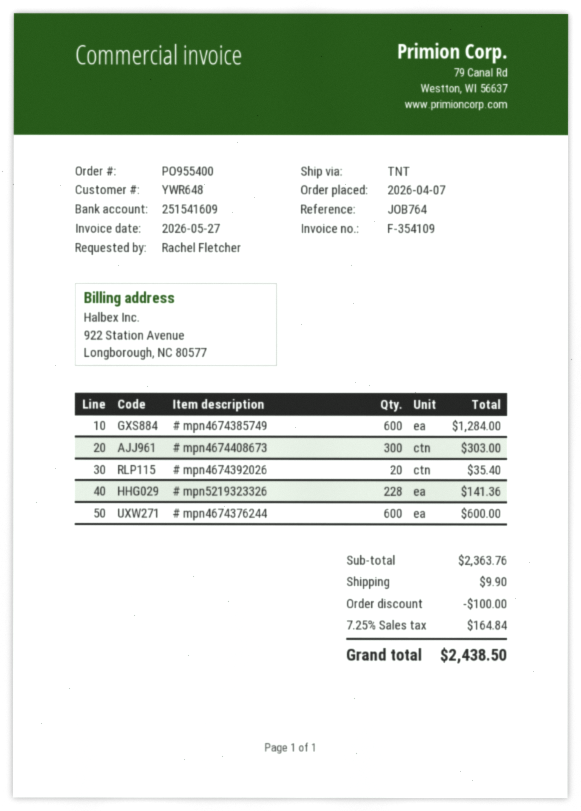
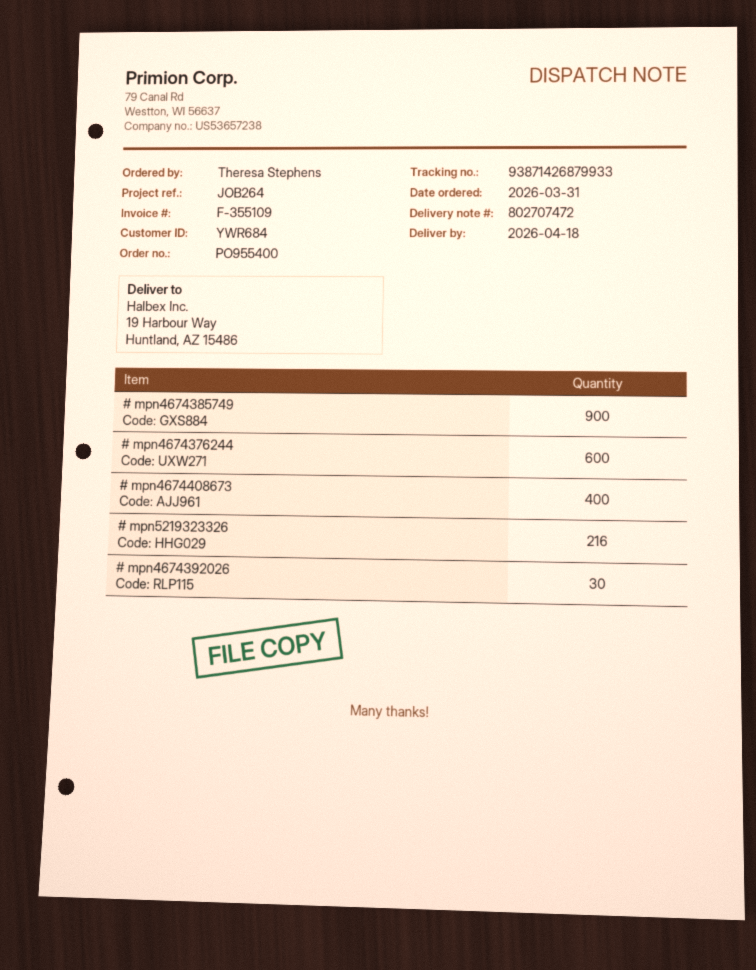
order date: 2026-04-07 -> 2026-03-31
invoice number: F-354109 -> F-355109
customer number: YWR648 -> YWR684
reference: JOB764 -> JOB264
ordered by: Rachel Fletcher -> Theresa Stephens
# mpn4674385749: 600 -> 900
# mpn4674408673: 300 -> 400
# mpn4674392026: 20 -> 30
# mpn5219323326: 228 -> 216

